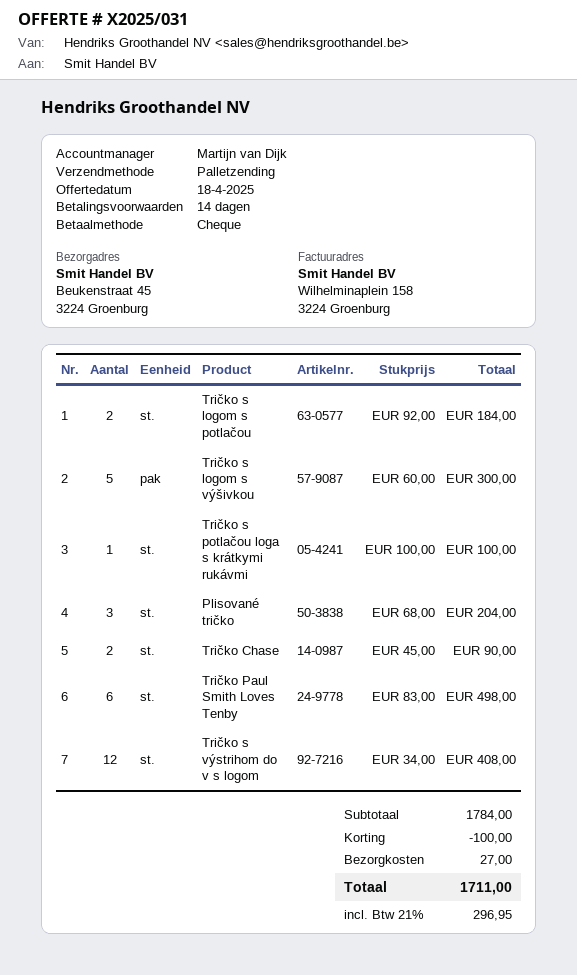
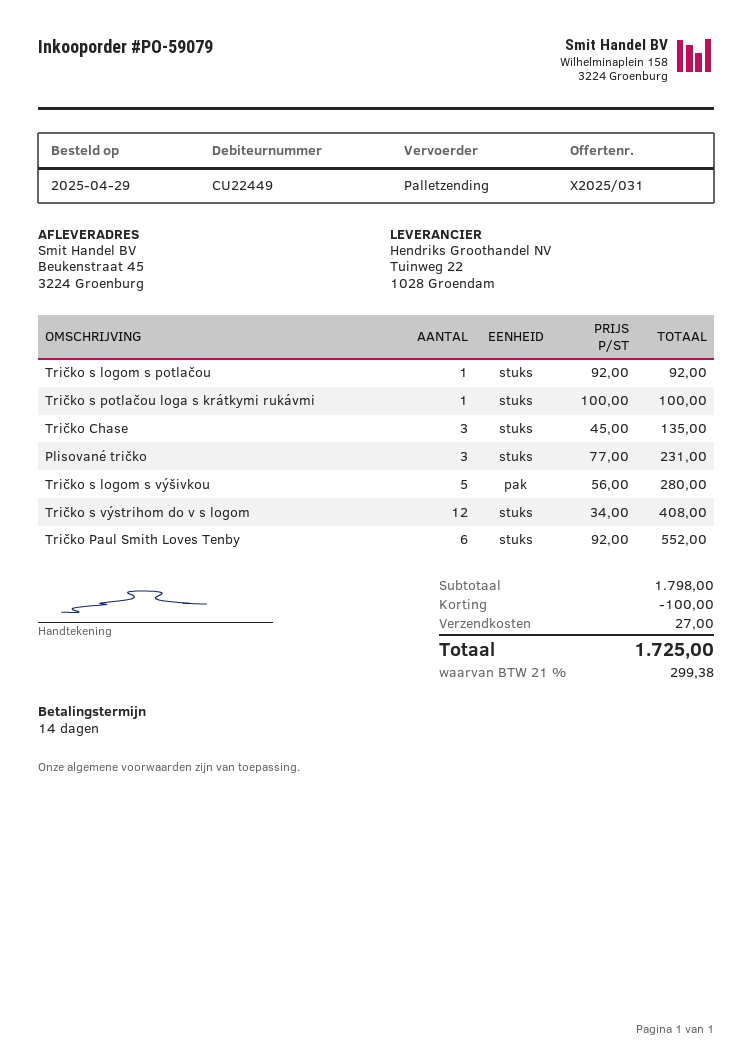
Tričko s logom s potlačou: 2 x 92.00 = 184.00 -> 1 x 92.00 = 92.00
Tričko s logom s výšivkou: 5 x 60.00 = 300.00 -> 5 x 56.00 = 280.00
Plisované tričko: 3 x 68.00 = 204.00 -> 3 x 77.00 = 231.00
Tričko Chase: 2 x 45.00 = 90.00 -> 3 x 45.00 = 135.00
Tričko Paul Smith Loves Tenby: 6 x 83.00 = 498.00 -> 6 x 92.00 = 552.00
subtotal: 1784.00 -> 1798.00
tax: 21% = 296.95 -> 21% = 299.38
total: 1711.00 -> 1725.00

